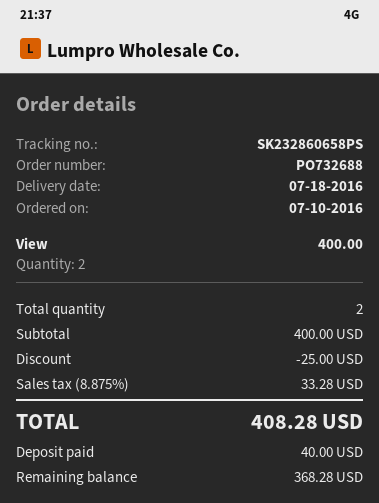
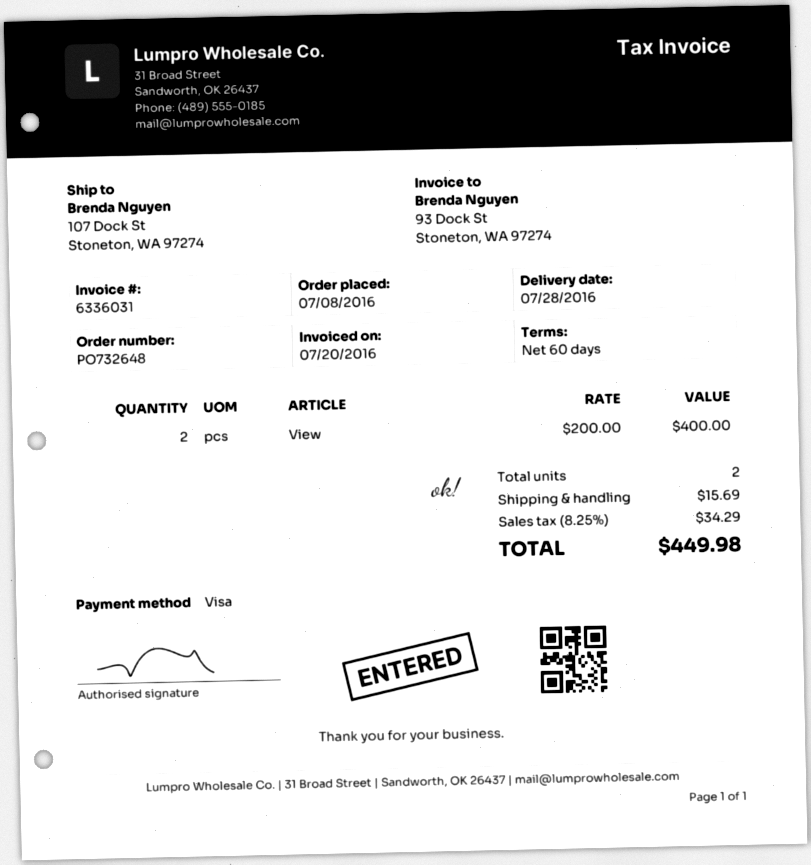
order number: PO732688 -> PO732648
order date: 2016-07-10 -> 2016-07-08
delivery date: 2016-07-18 -> 2016-07-28
discount: 25.00 -> none
shipping: none -> 15.69
tax: 8.875% = 33.28 -> 8.25% = 34.29
total: 408.28 -> 449.98

